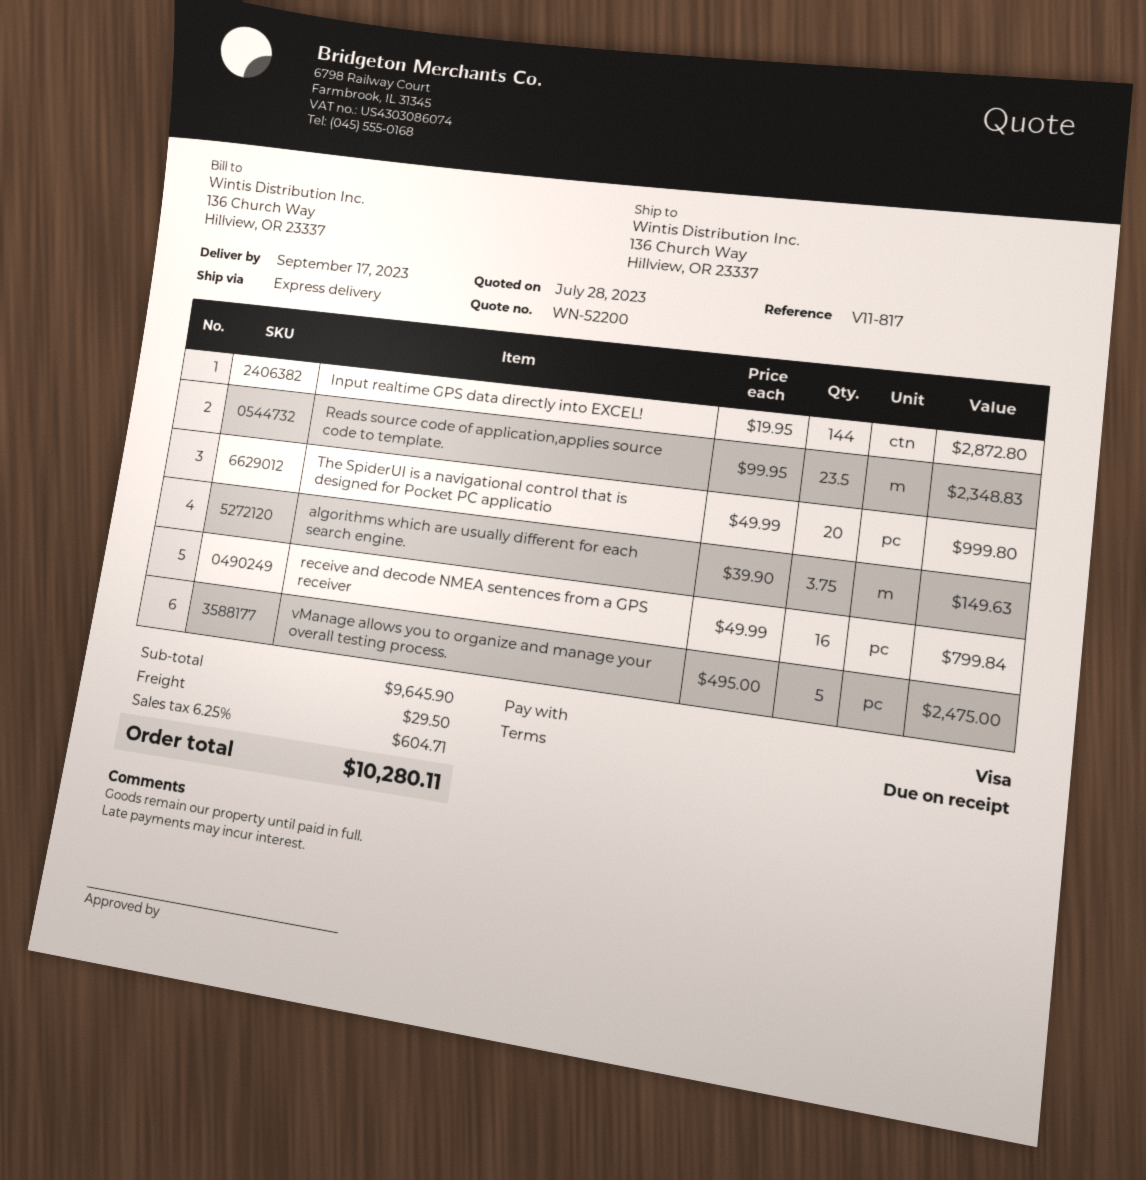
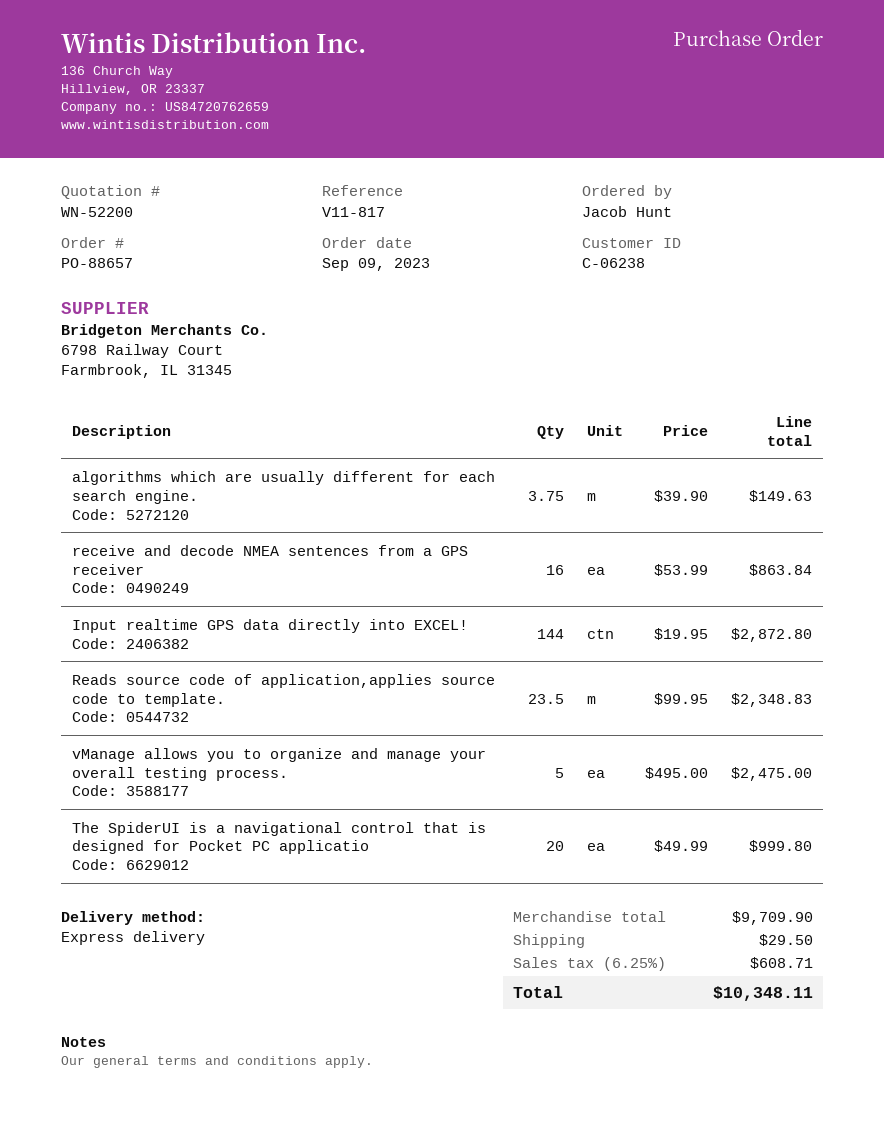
receive and decode NMEA sentences from a GPS receiver: 16 x 49.99 = 799.84 -> 16 x 53.99 = 863.84
subtotal: 9645.90 -> 9709.90
tax: 6.25% = 604.71 -> 6.25% = 608.71
total: 10280.11 -> 10348.11

